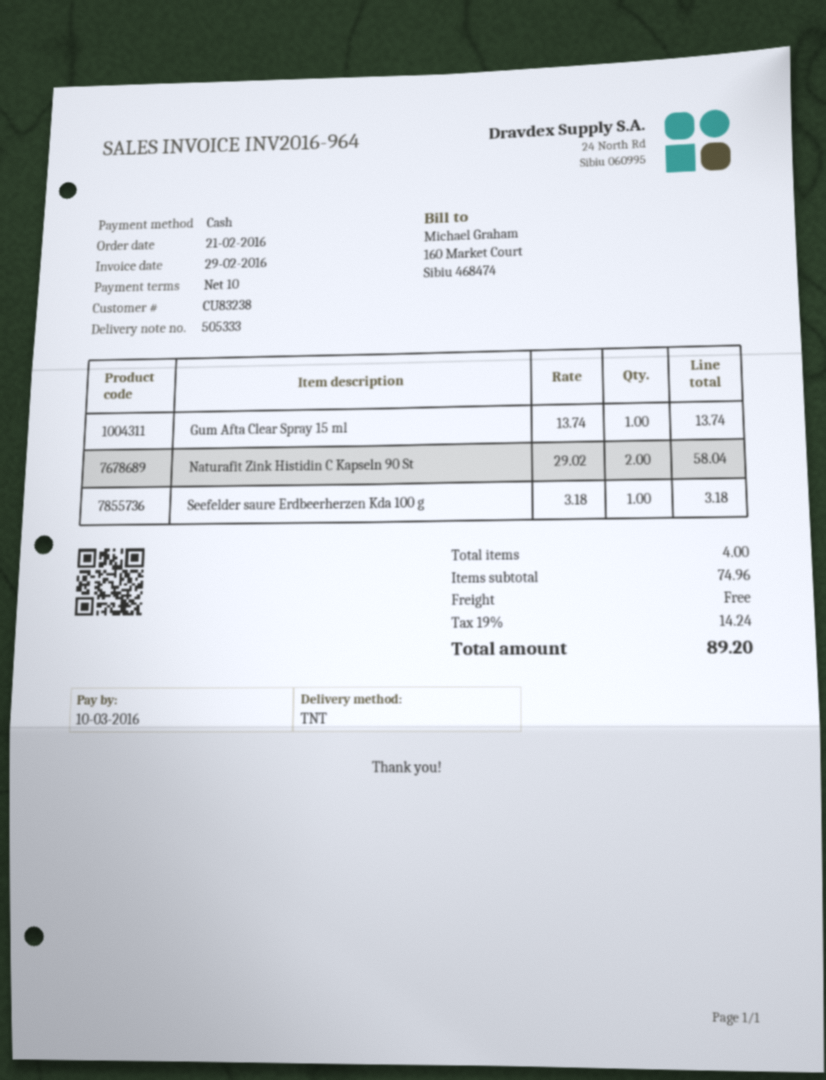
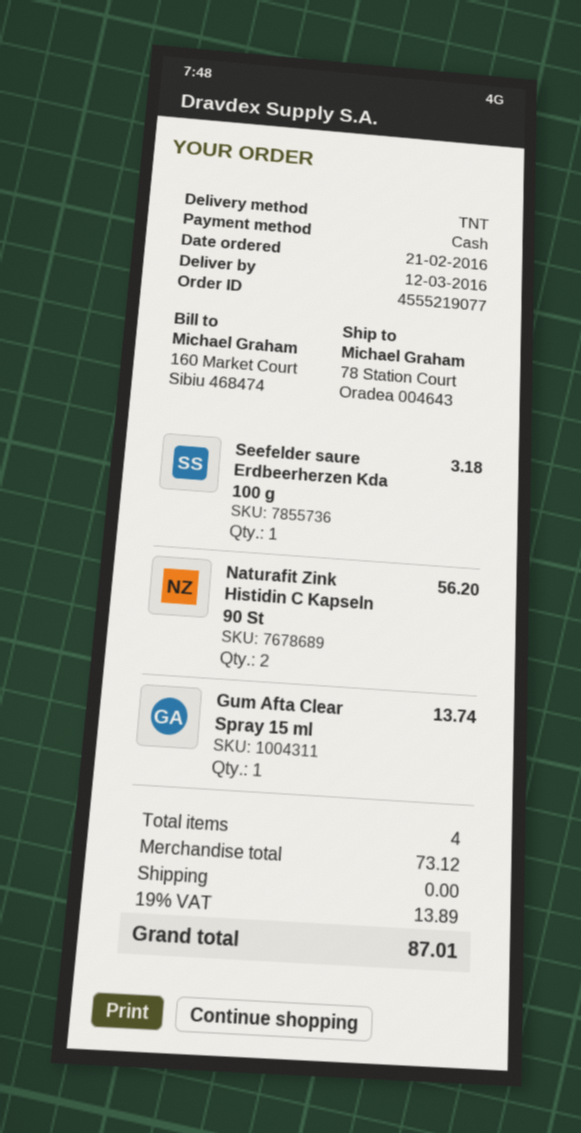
Naturafit Zink Histidin C Kapseln 90 St: 2 for 58.04 -> 2 for 56.20
subtotal: 74.96 -> 73.12
tax: 19% = 14.24 -> 19% = 13.89
total: 89.20 -> 87.01

